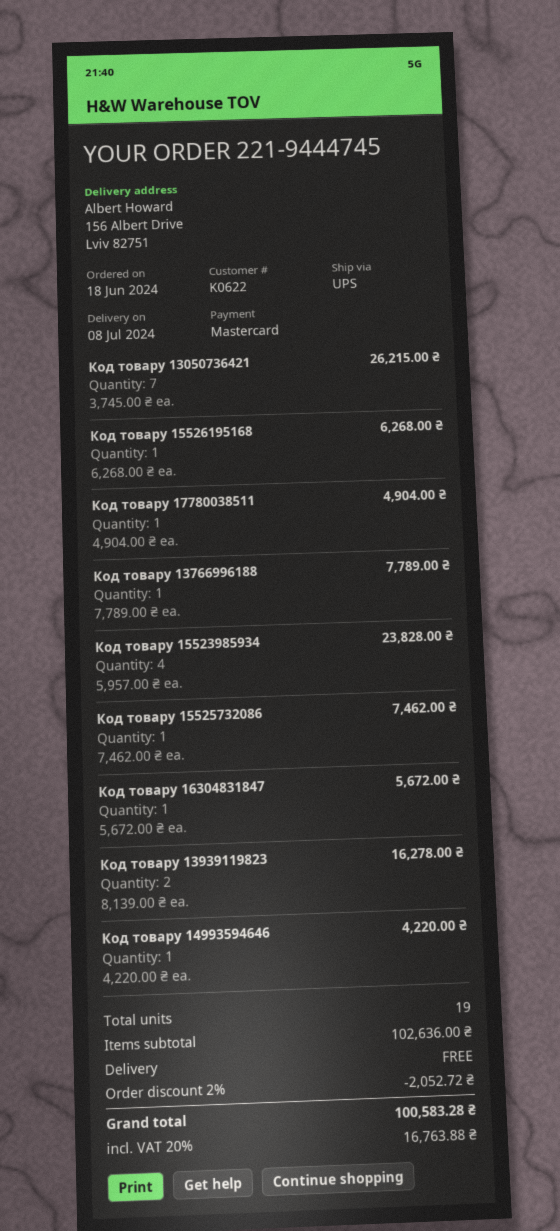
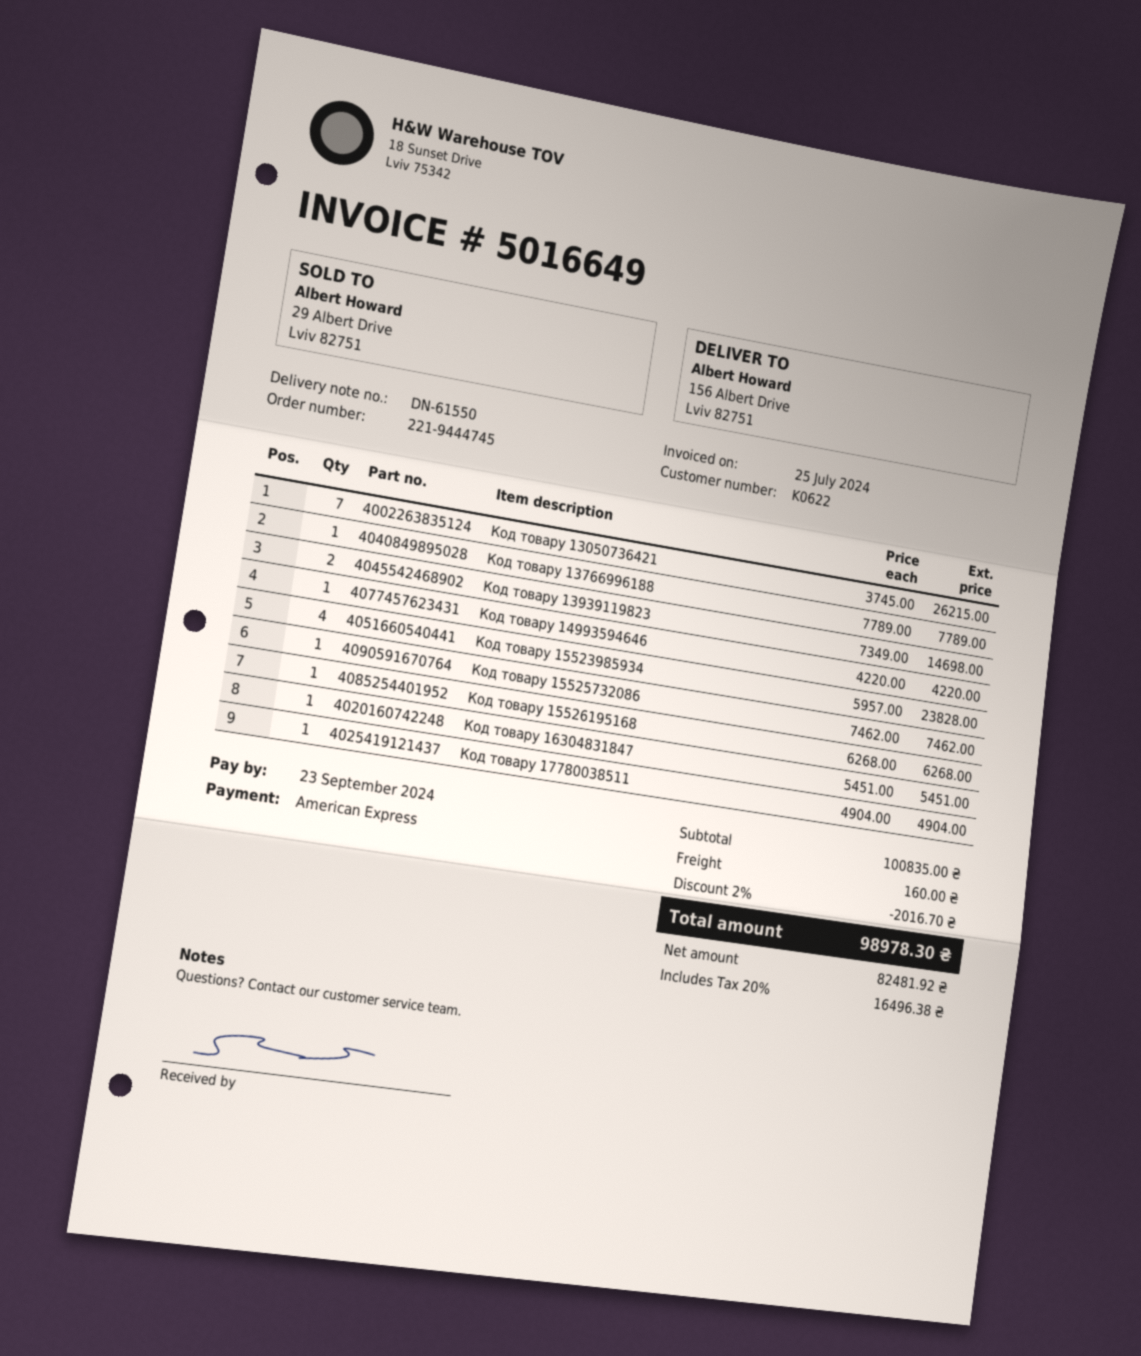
payment method: Mastercard -> American Express
Код товару 16304831847: 1 x 5672.00 = 5672.00 -> 1 x 5451.00 = 5451.00
Код товару 13939119823: 2 x 8139.00 = 16278.00 -> 2 x 7349.00 = 14698.00
subtotal: 102636.00 -> 100835.00
discount: 2% = 2052.72 -> 2% = 2016.70
shipping: 0.00 -> 160.00
tax: 20% = 16763.88 -> 20% = 16496.38
total: 100583.28 -> 98978.30

